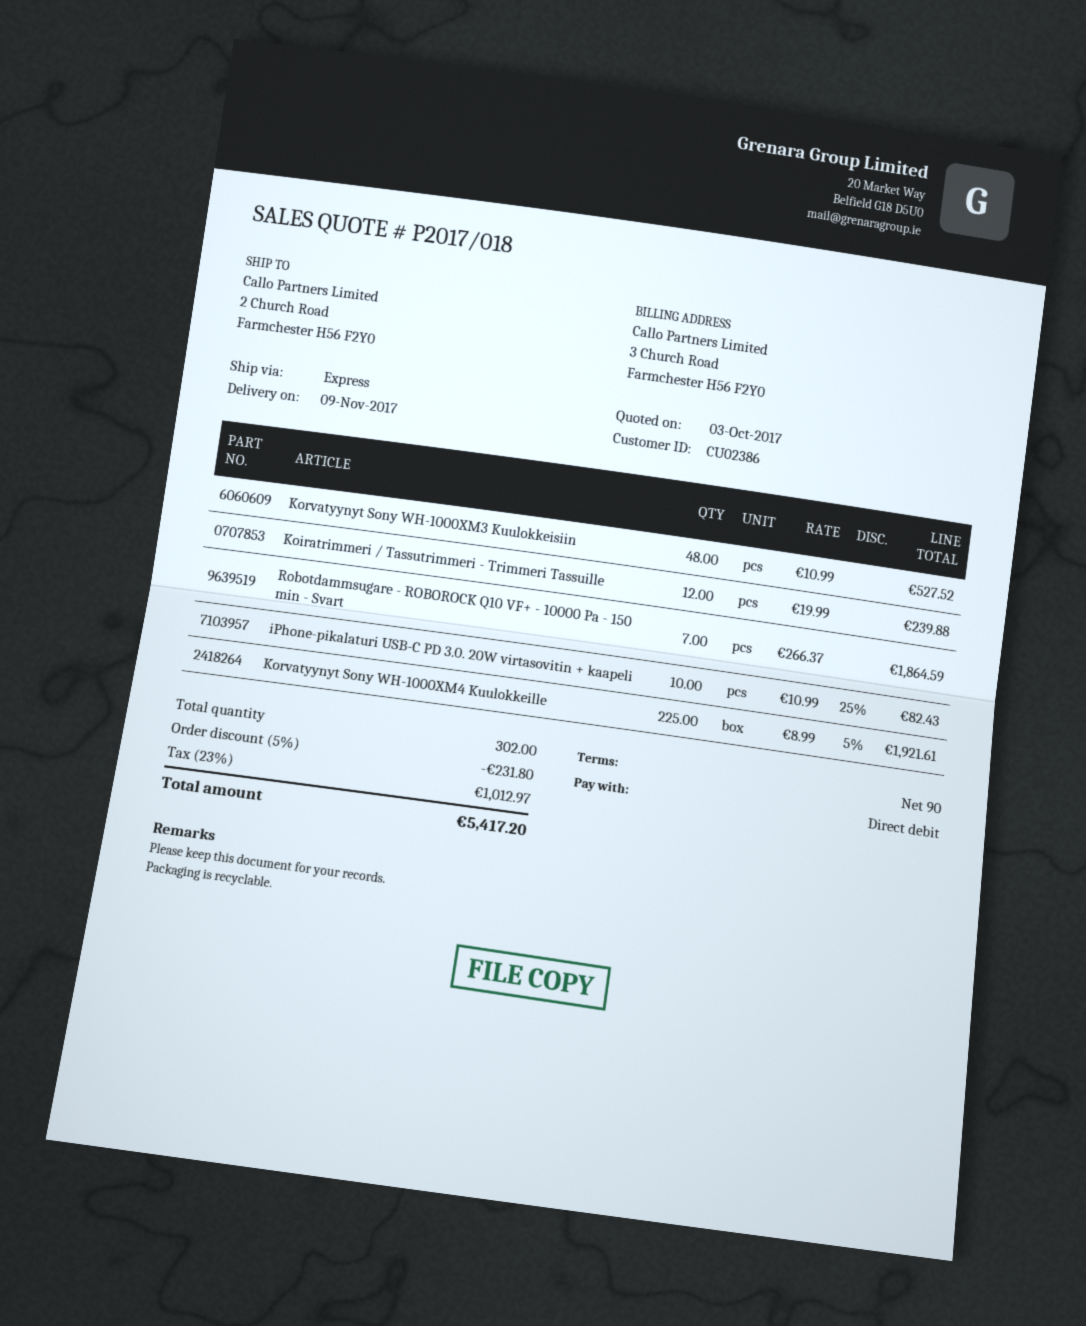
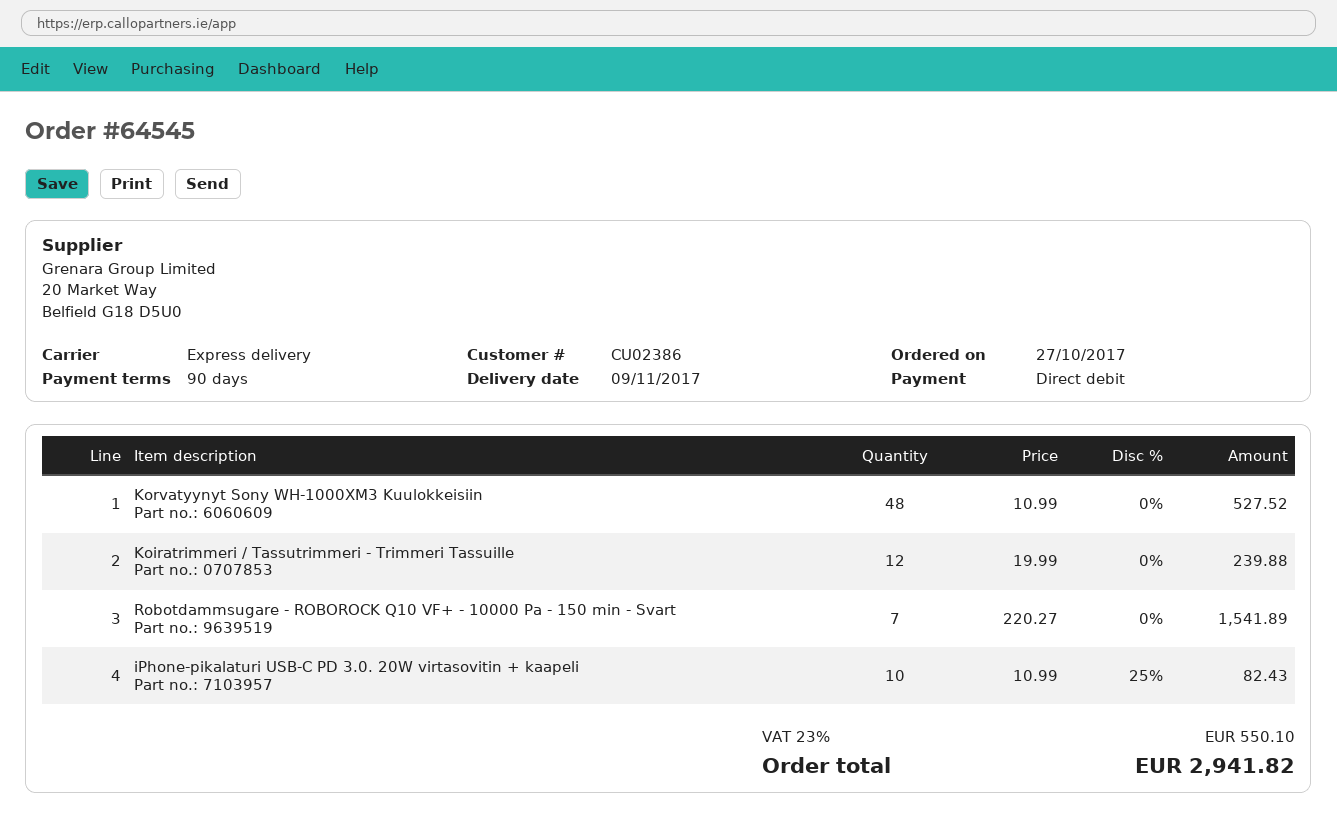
Robotdammsugare - ROBOROCK Q10 VF+ - 10000 Pa - 150 min - Svart: 7 x 266.37 = 1864.59 -> 7 x 220.27 = 1541.89
Korvatyynyt Sony WH-1000XM4 Kuulokkeille: 225 x 8.99 - 5% = 1921.61 -> none
discount: 5% = 231.80 -> none
tax: 23% = 1012.97 -> 23% = 550.10
total: 5417.20 -> 2941.82

